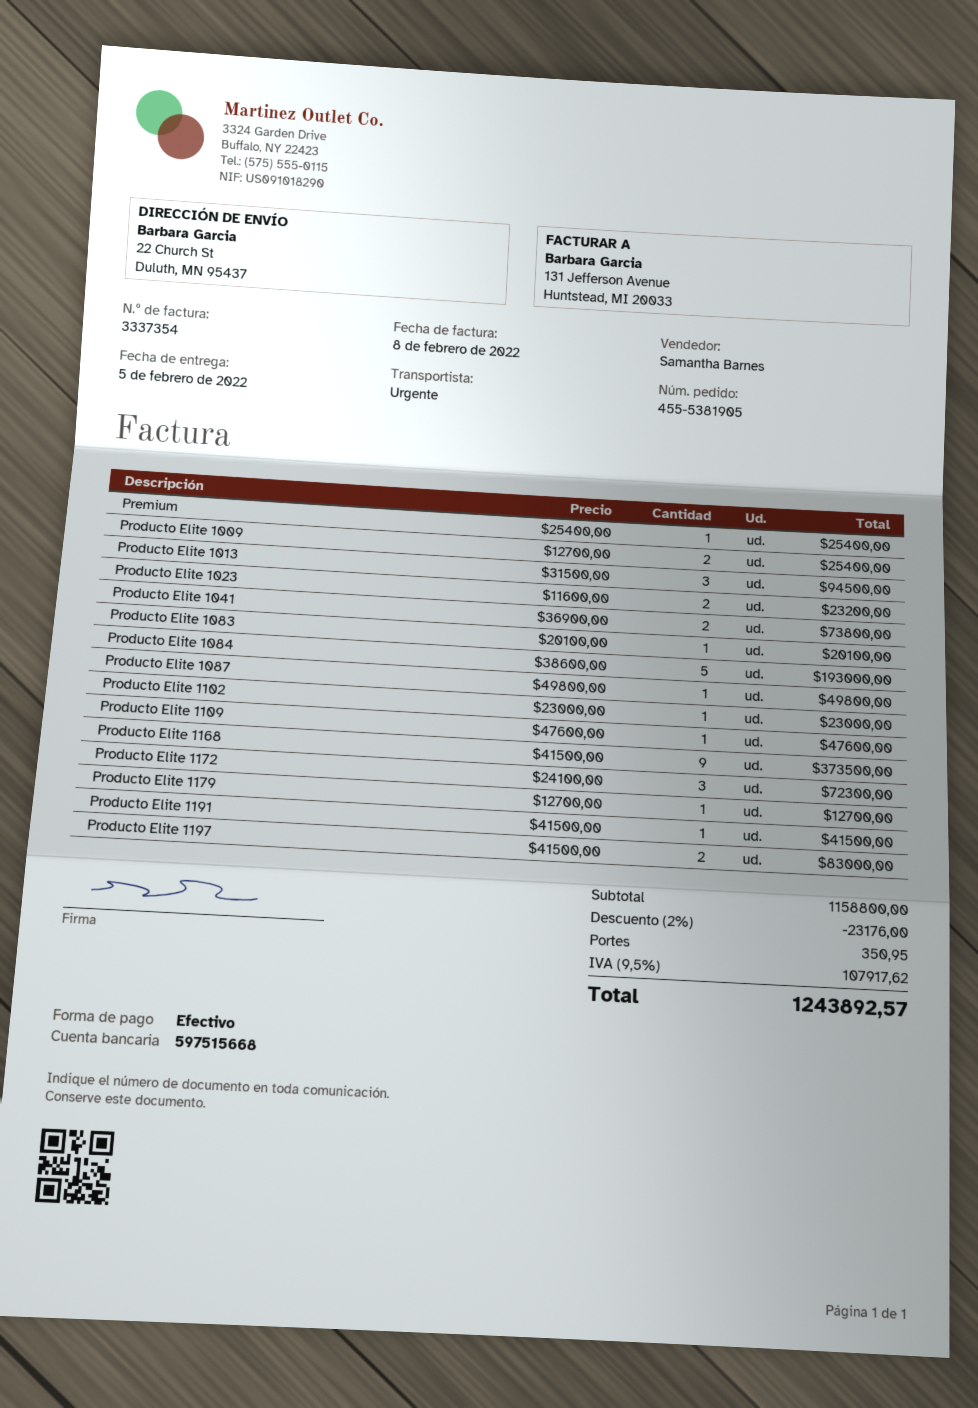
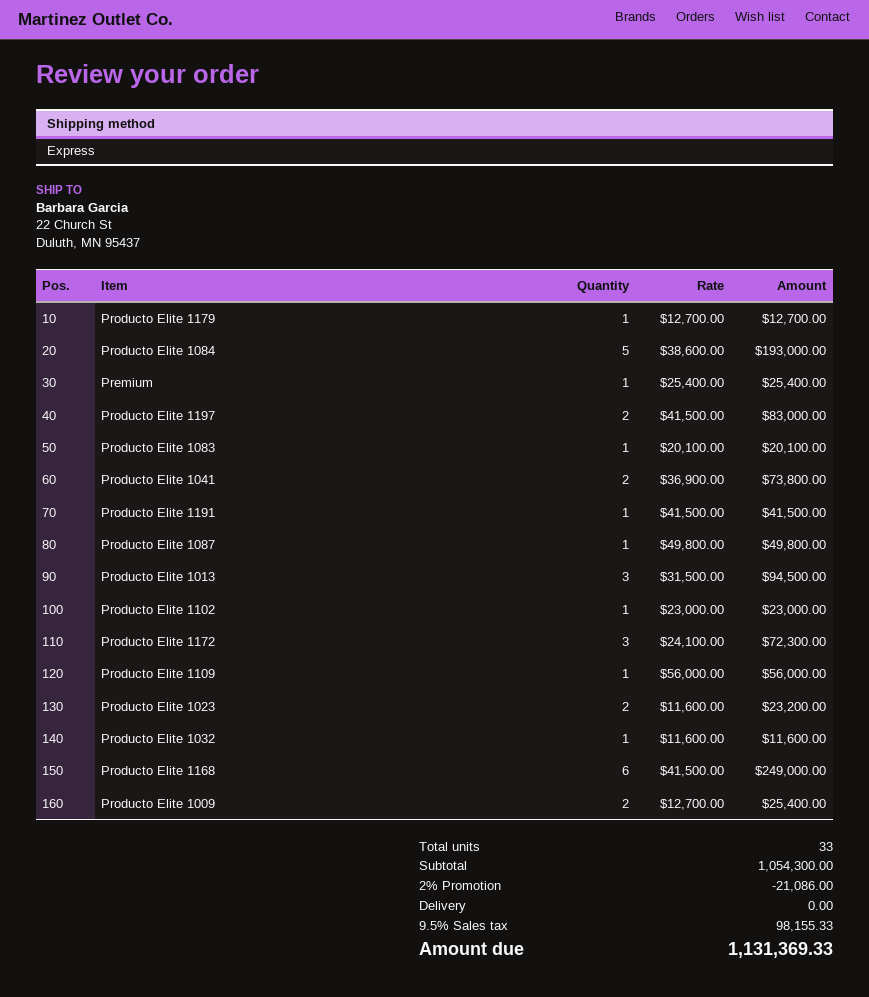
Producto Elite 1109: 1 x 47600.00 = 47600.00 -> 1 x 56000.00 = 56000.00
Producto Elite 1168: 9 x 41500.00 = 373500.00 -> 6 x 41500.00 = 249000.00
Producto Elite 1032: none -> 1 x 11600.00 = 11600.00
subtotal: 1158800.00 -> 1054300.00
discount: 2% = 23176.00 -> 2% = 21086.00
shipping: 350.95 -> 0.00
tax: 9.5% = 107917.62 -> 9.5% = 98155.33
total: 1243892.57 -> 1131369.33

